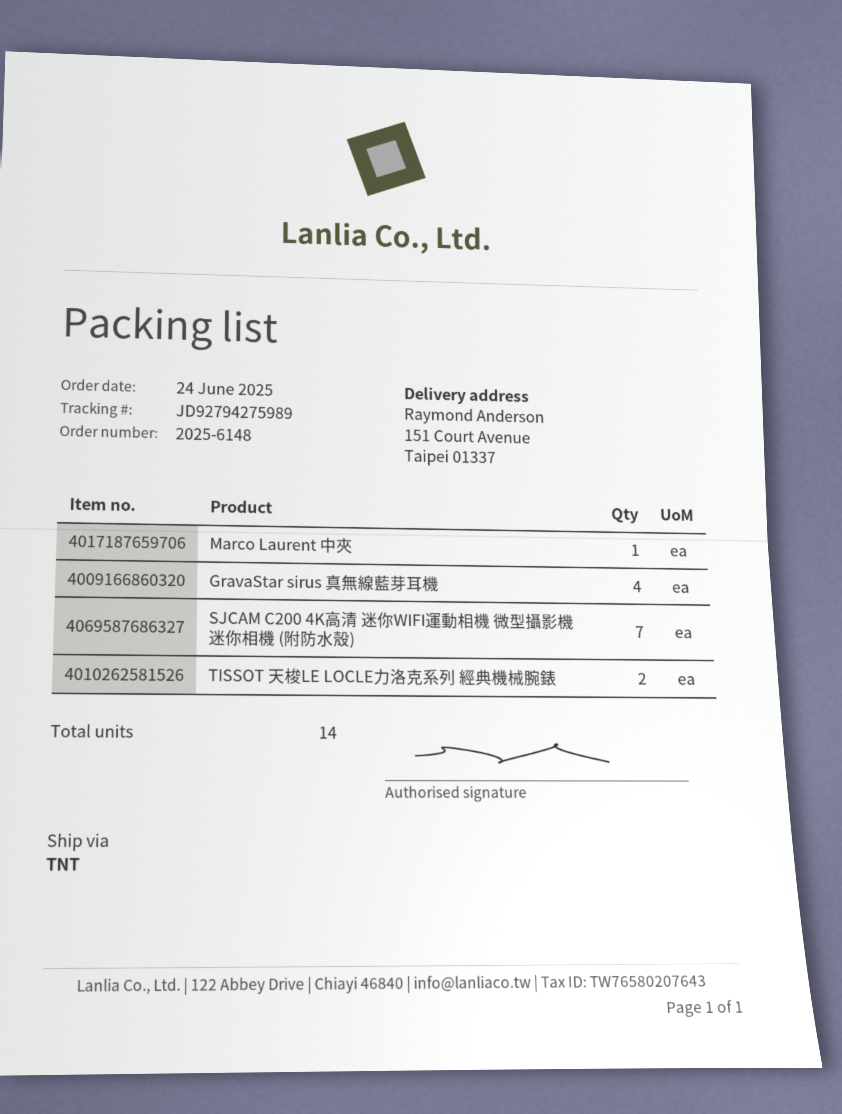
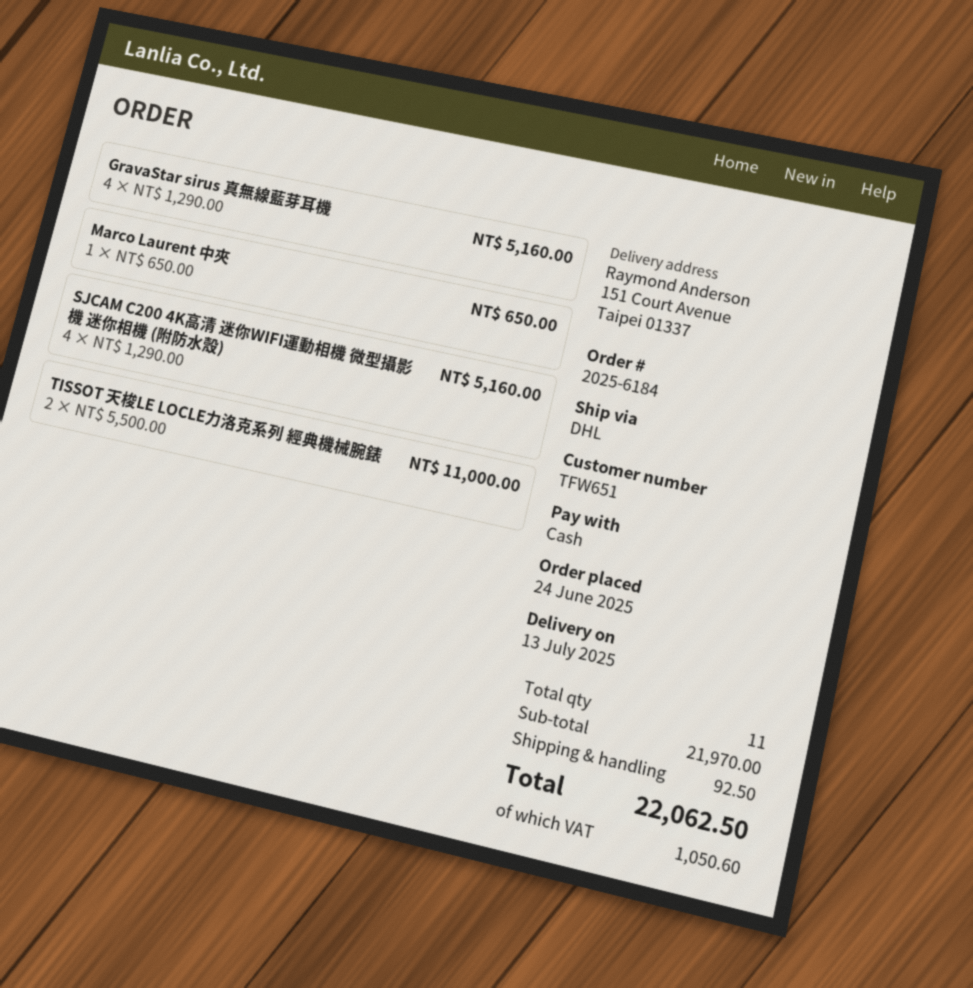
order number: 2025-6148 -> 2025-6184
shipping method: TNT -> DHL
SJCAM C200 4K高清 迷你WIFI運動相機 微型攝影機 迷你相機 (附防水殼): 7 -> 4
total quantity: 14 -> 11

